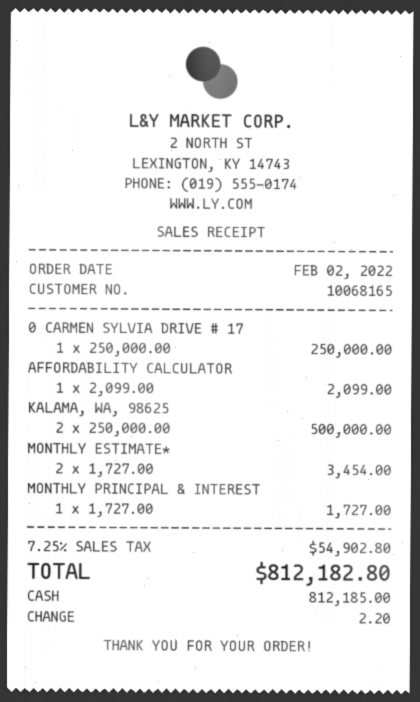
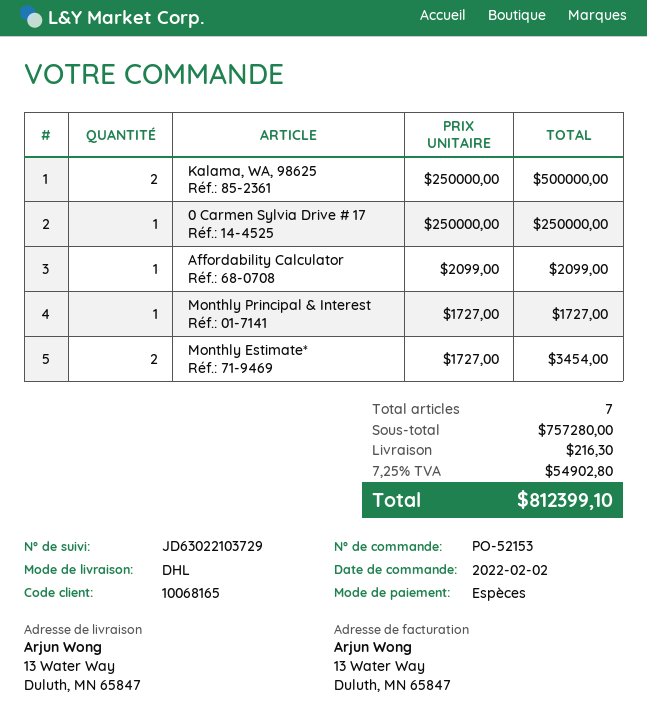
shipping: none -> 216.30
total: 812182.80 -> 812399.10

